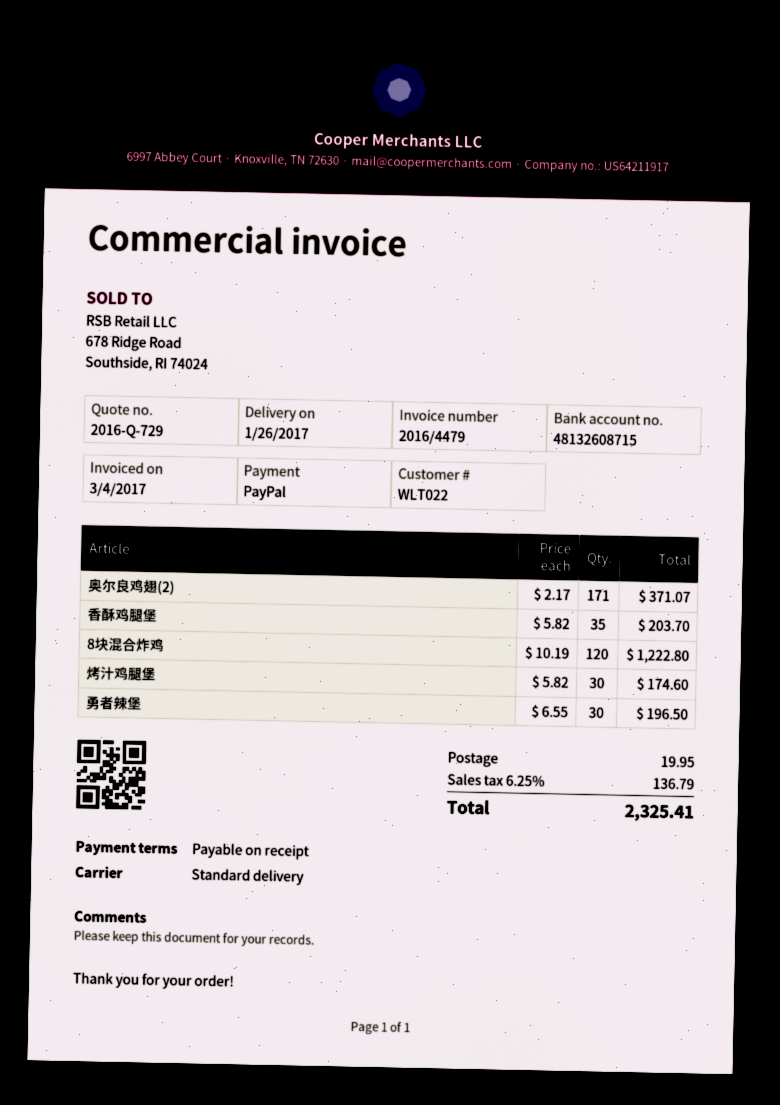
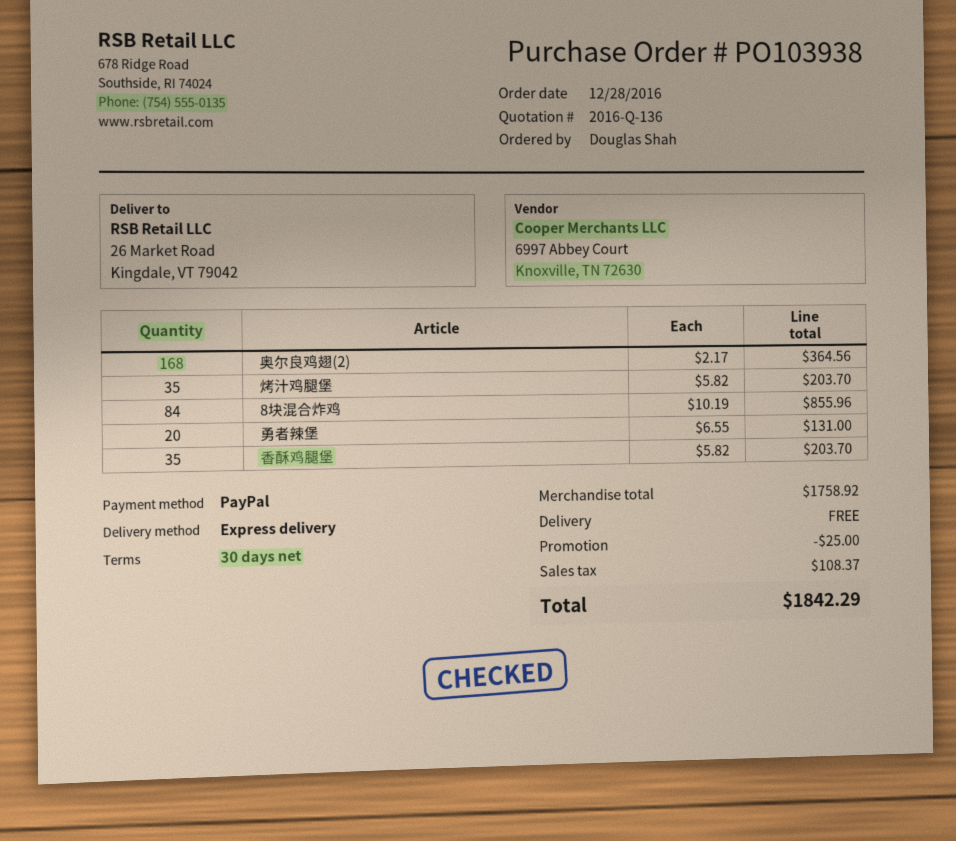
quote number: 2016-Q-729 -> 2016-Q-136
payment terms: on receipt -> 30 days
shipping method: standard -> express
奥尔良鸡翅(2): 171 x 2.17 = 371.07 -> 168 x 2.17 = 364.56
8块混合炸鸡: 120 x 10.19 = 1222.80 -> 84 x 10.19 = 855.96
烤汁鸡腿堡: 30 x 5.82 = 174.60 -> 35 x 5.82 = 203.70
勇者辣堡: 30 x 6.55 = 196.50 -> 20 x 6.55 = 131.00
discount: none -> 25.00
shipping: 19.95 -> 0.00
tax: 136.79 -> 108.37
total: 2325.41 -> 1842.29

